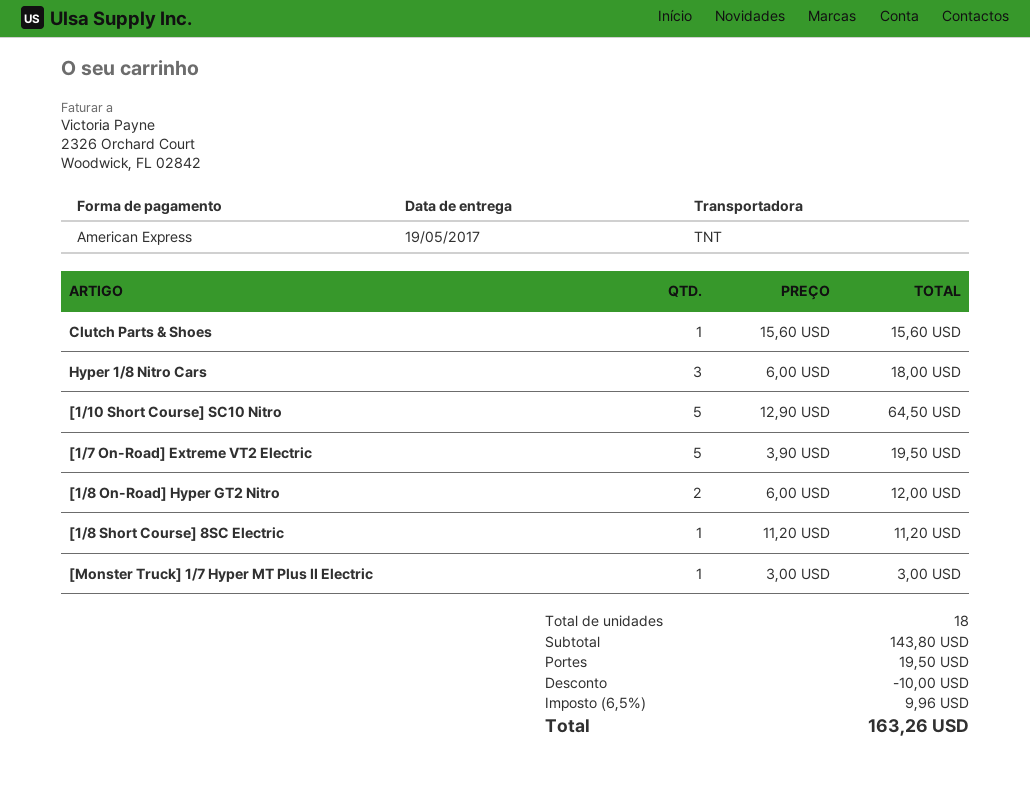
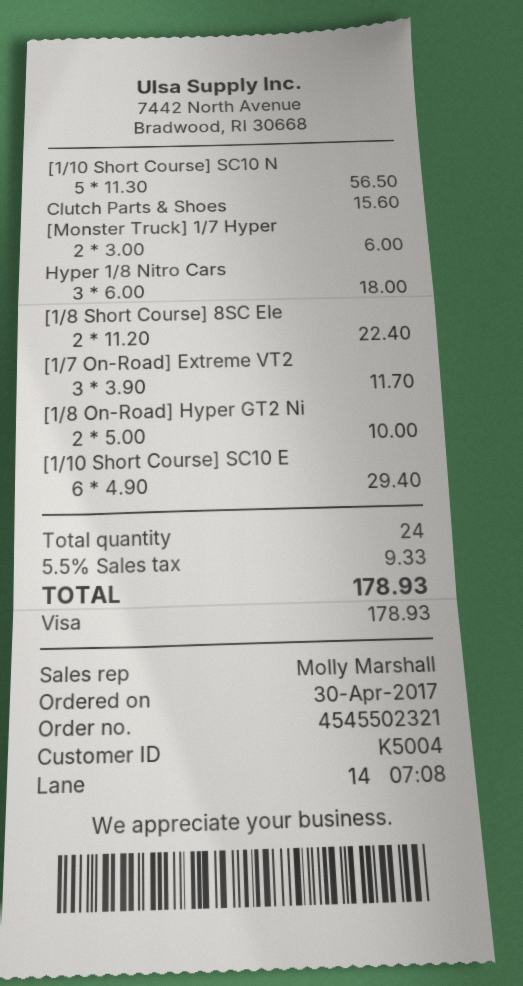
payment method: American Express -> Visa
[1/10 Short Course] SC10 Nitro: 5 x 12.90 = 64.50 -> 5 x 11.30 = 56.50
[1/7 On-Road] Extreme VT2 Electric: 5 x 3.90 = 19.50 -> 3 x 3.90 = 11.70
[1/8 On-Road] Hyper GT2 Nitro: 2 x 6.00 = 12.00 -> 2 x 5.00 = 10.00
[1/8 Short Course] 8SC Electric: 1 x 11.20 = 11.20 -> 2 x 11.20 = 22.40
[Monster Truck] 1/7 Hyper MT Plus II Electric: 1 x 3.00 = 3.00 -> 2 x 3.00 = 6.00
[1/10 Short Course] SC10 E: none -> 6 x 4.90 = 29.40
total quantity: 18 -> 24
discount: 10.00 -> none
shipping: 19.50 -> none
tax: 6.5% = 9.96 -> 5.5% = 9.33
total: 163.26 -> 178.93

